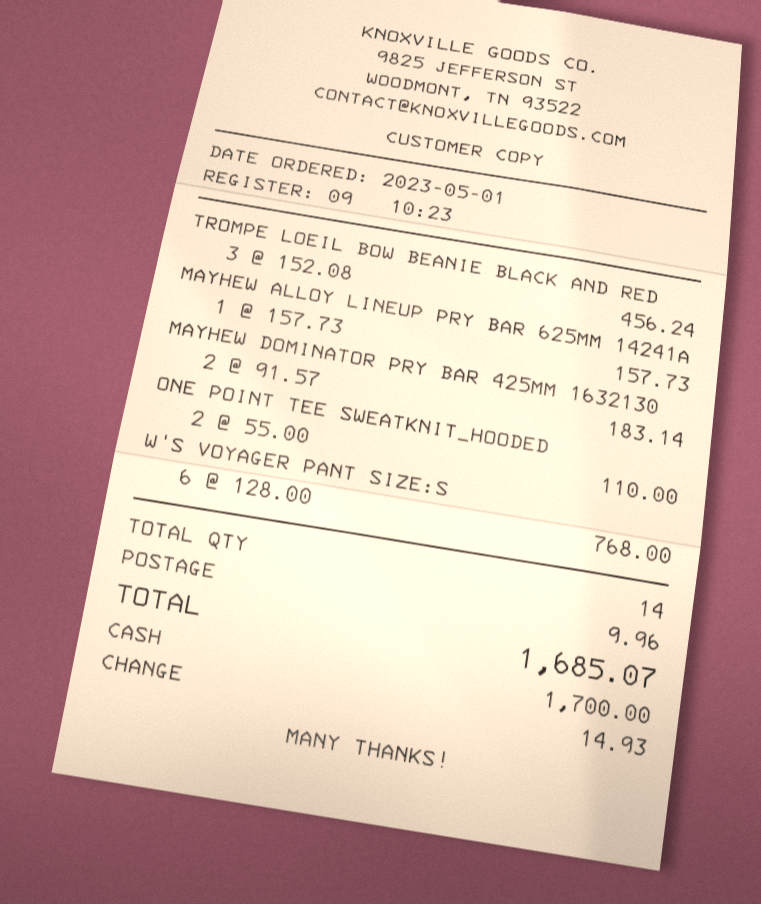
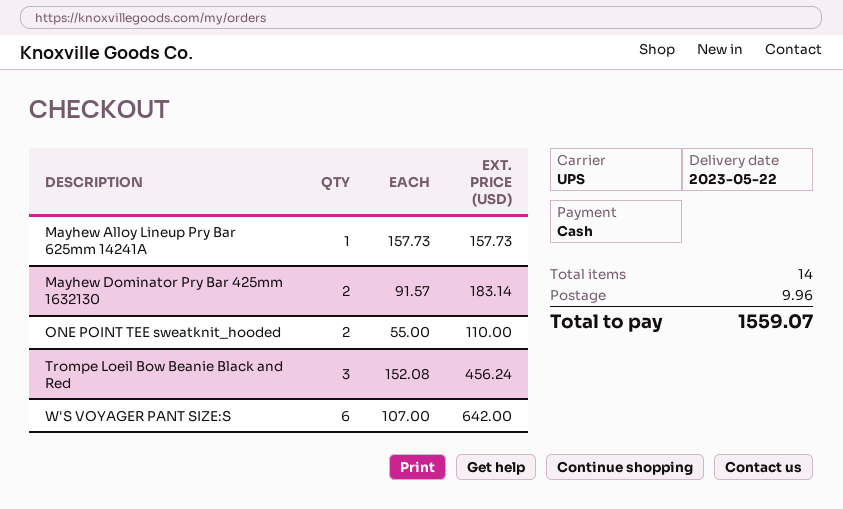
W'S VOYAGER PANT SIZE:S: 6 x 128.00 = 768.00 -> 6 x 107.00 = 642.00
total: 1685.07 -> 1559.07

